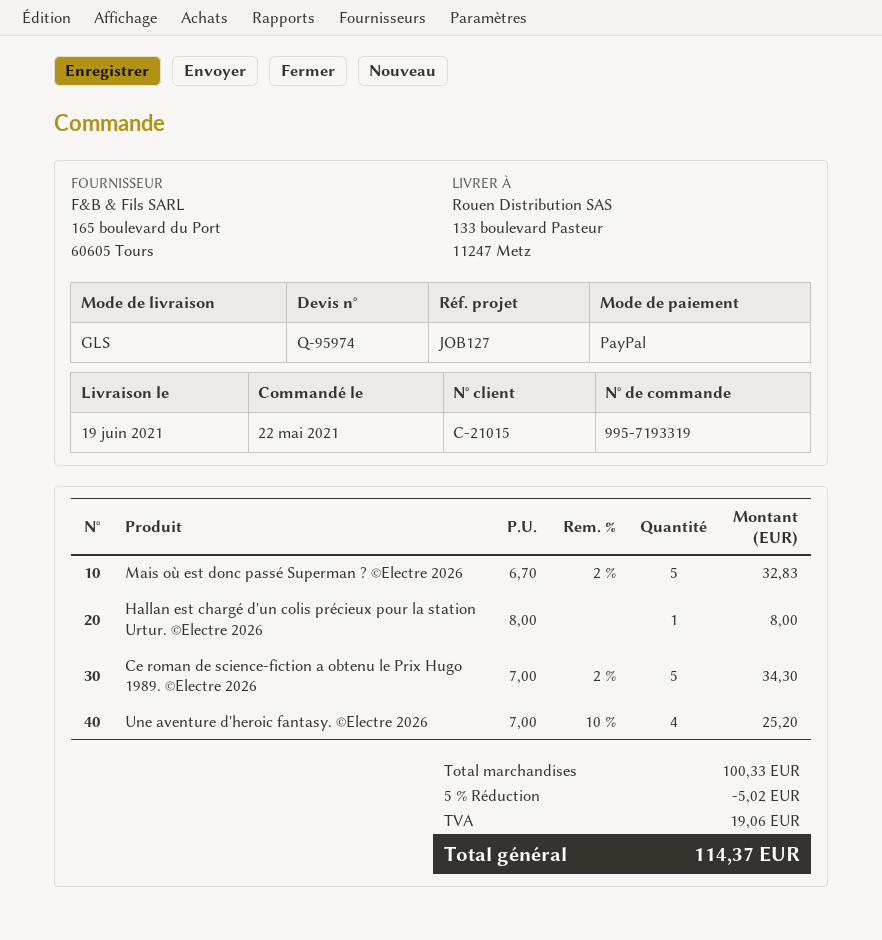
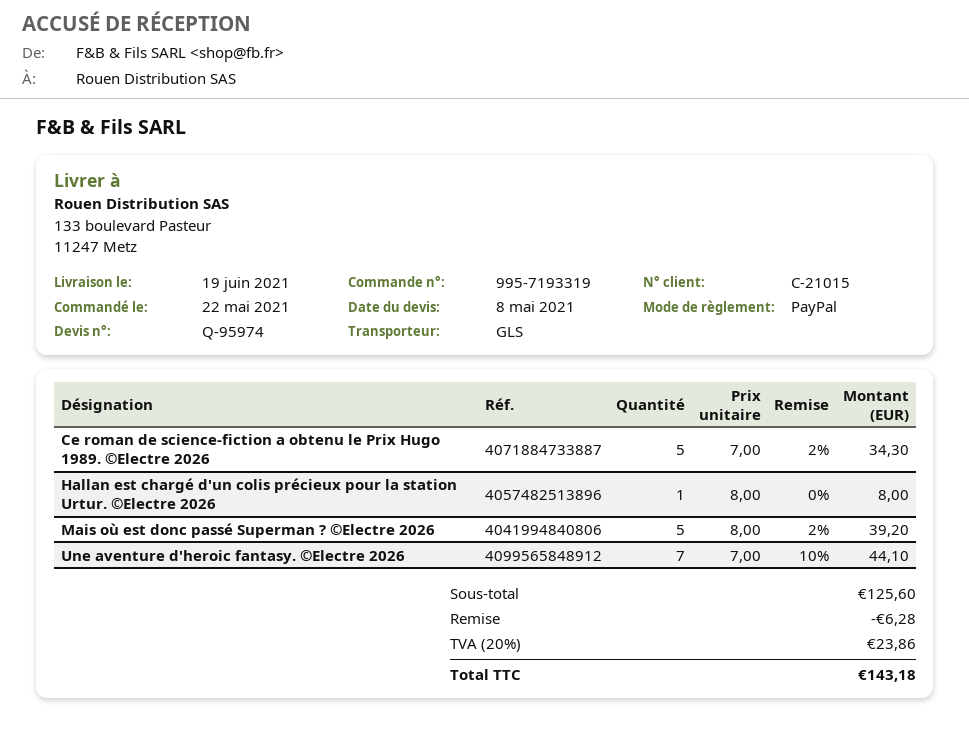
Mais où est donc passé Superman ? ©Electre 2026: 5 x 6.70 - 2% = 32.83 -> 5 x 8.00 - 2% = 39.20
Une aventure d'heroic fantasy. ©Electre 2026: 4 x 7.00 - 10% = 25.20 -> 7 x 7.00 - 10% = 44.10
subtotal: 100.33 -> 125.60
discount: 5.02 -> 6.28
tax: 19.06 -> 23.86
total: 114.37 -> 143.18

